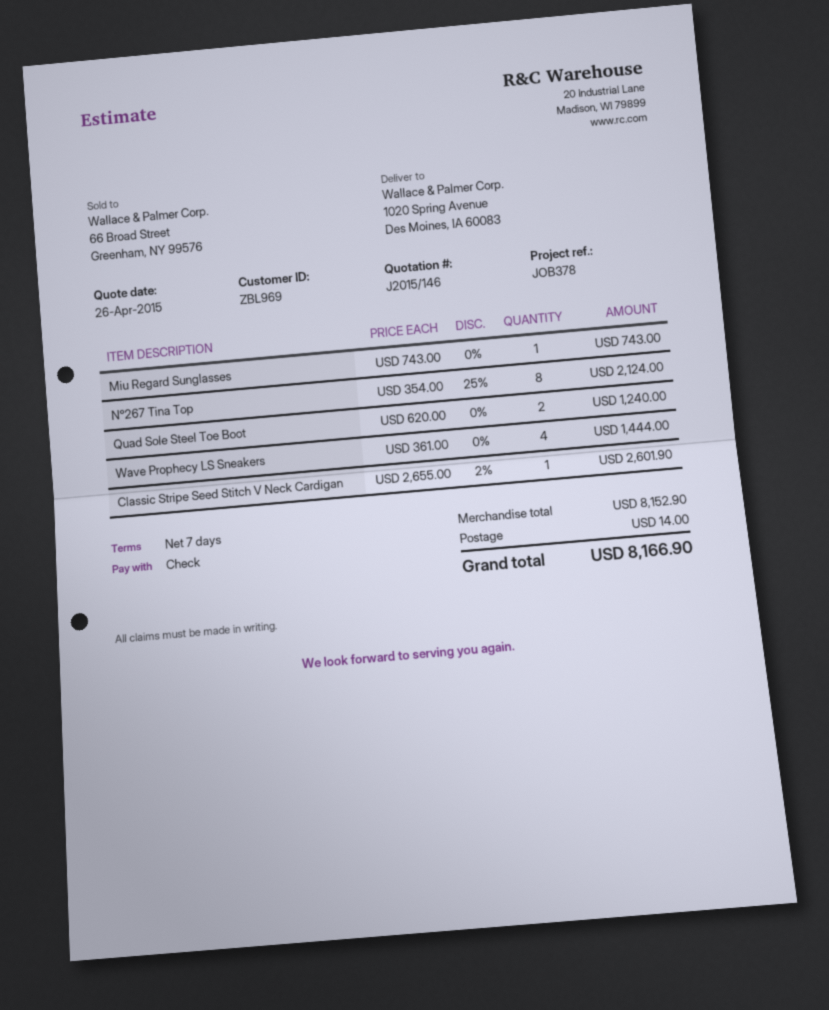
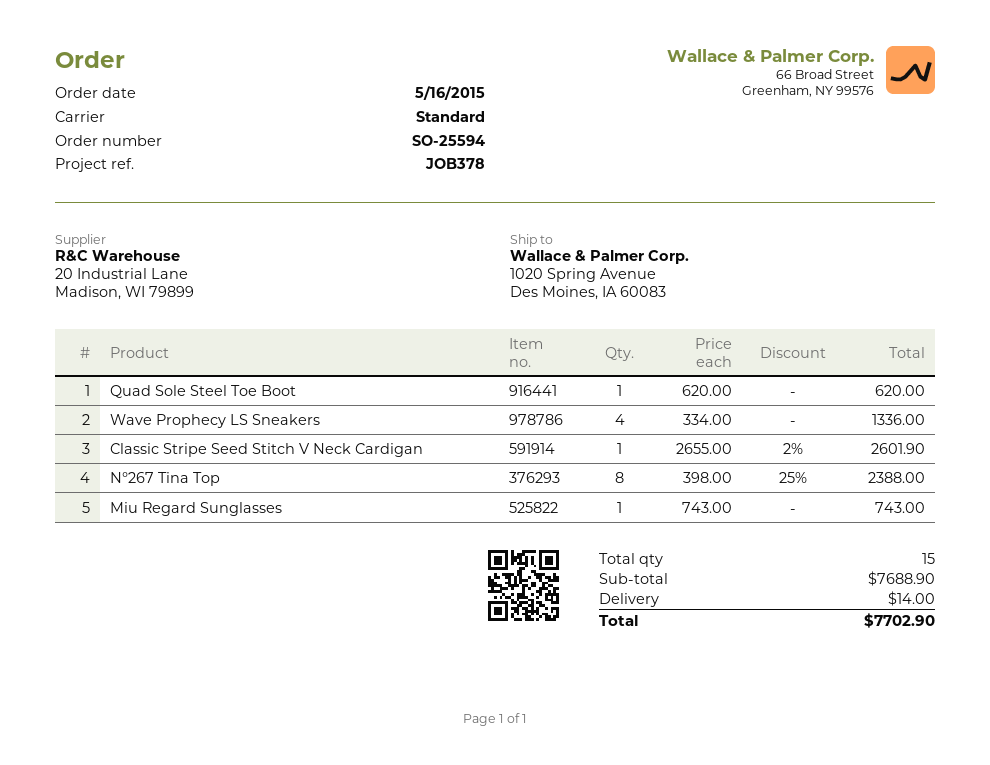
N°267 Tina Top: 8 x 354.00 - 25% = 2124.00 -> 8 x 398.00 - 25% = 2388.00
Quad Sole Steel Toe Boot: 2 x 620.00 = 1240.00 -> 1 x 620.00 = 620.00
Wave Prophecy LS Sneakers: 4 x 361.00 = 1444.00 -> 4 x 334.00 = 1336.00
subtotal: 8152.90 -> 7688.90
total: 8166.90 -> 7702.90

